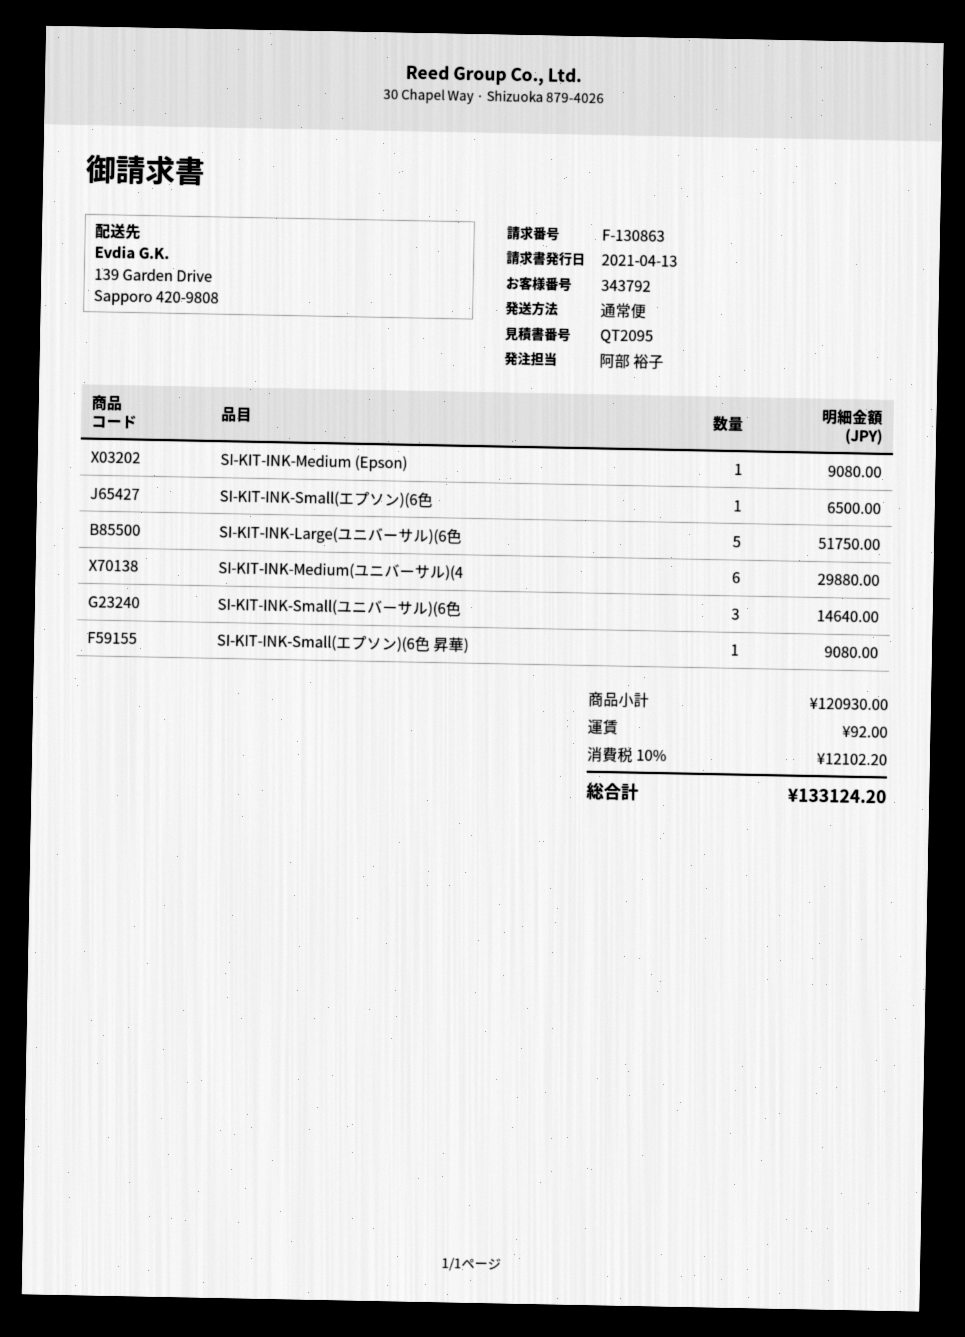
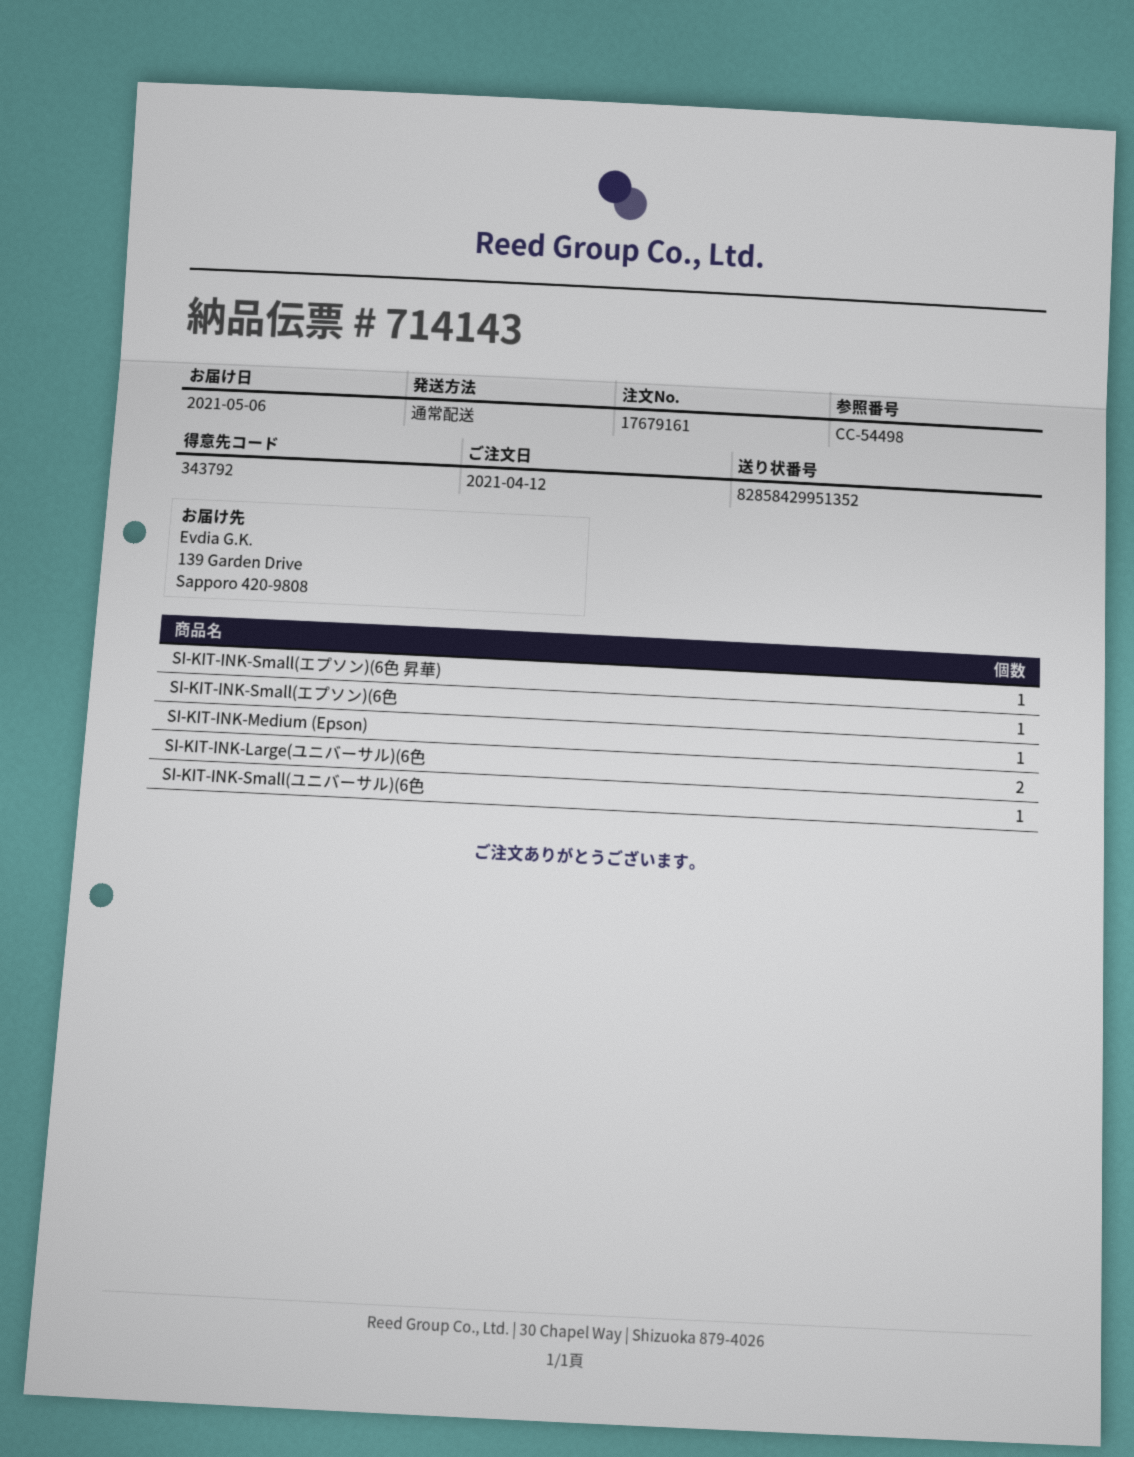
SI-KIT-INK-Large(ユニバーサル)(6色: 5 -> 2
SI-KIT-INK-Medium(ユニバーサル)(4: 6 -> none
SI-KIT-INK-Small(ユニバーサル)(6色: 3 -> 1

